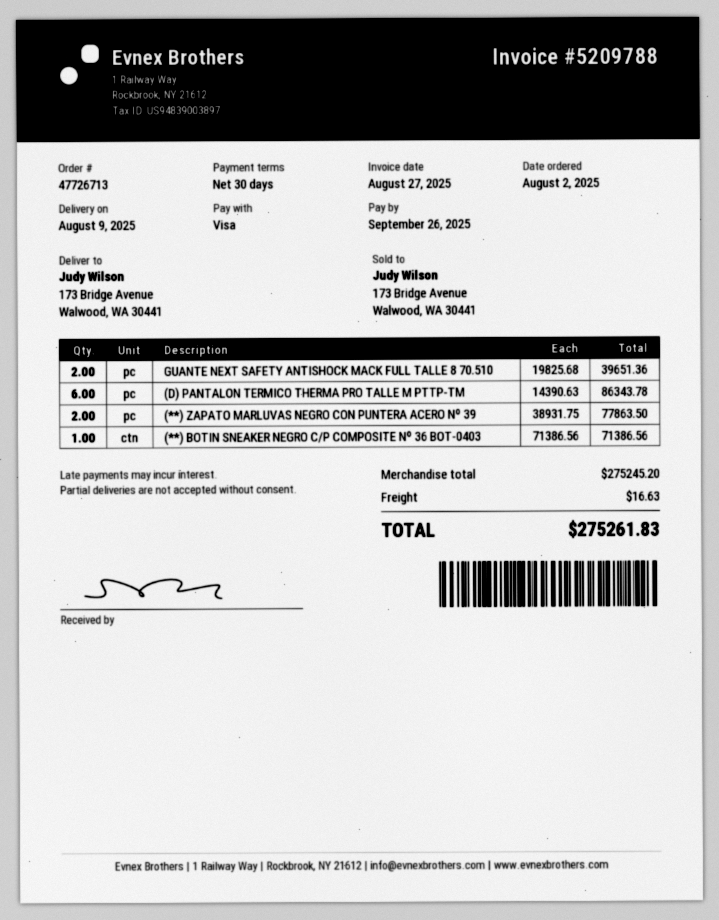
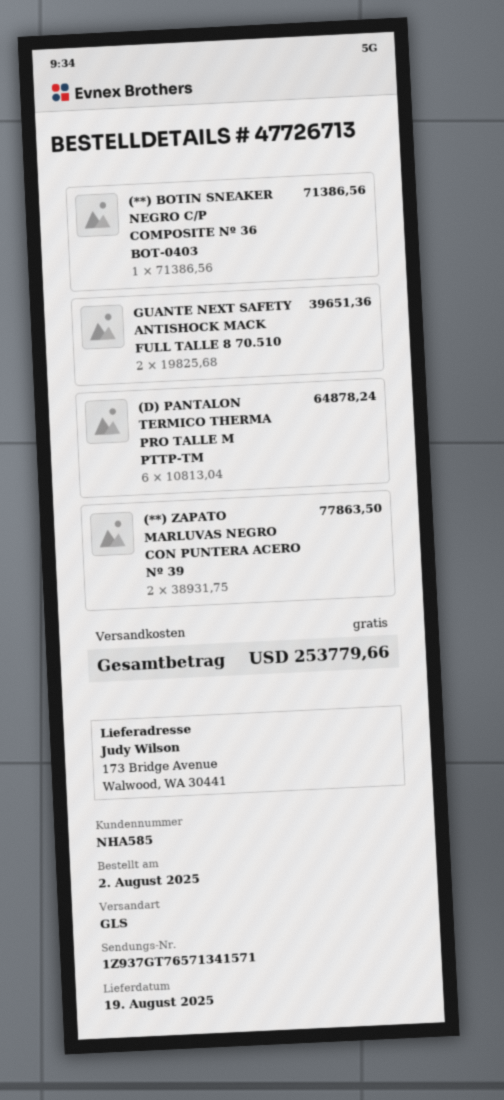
delivery date: 2025-08-09 -> 2025-08-19
(D) PANTALON TERMICO THERMA PRO TALLE M PTTP-TM: 6 x 14390.63 = 86343.78 -> 6 x 10813.04 = 64878.24
shipping: 16.63 -> 0.00
total: 275261.83 -> 253779.66

